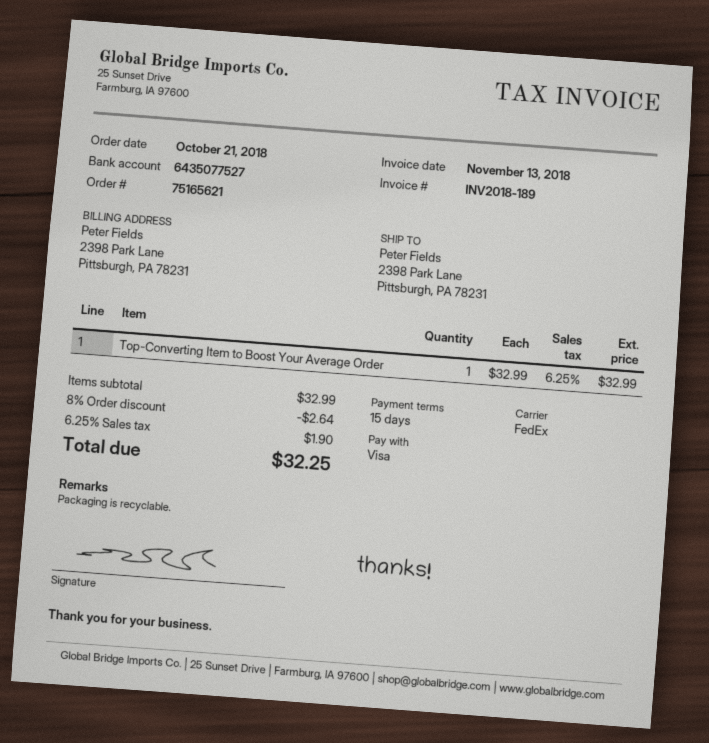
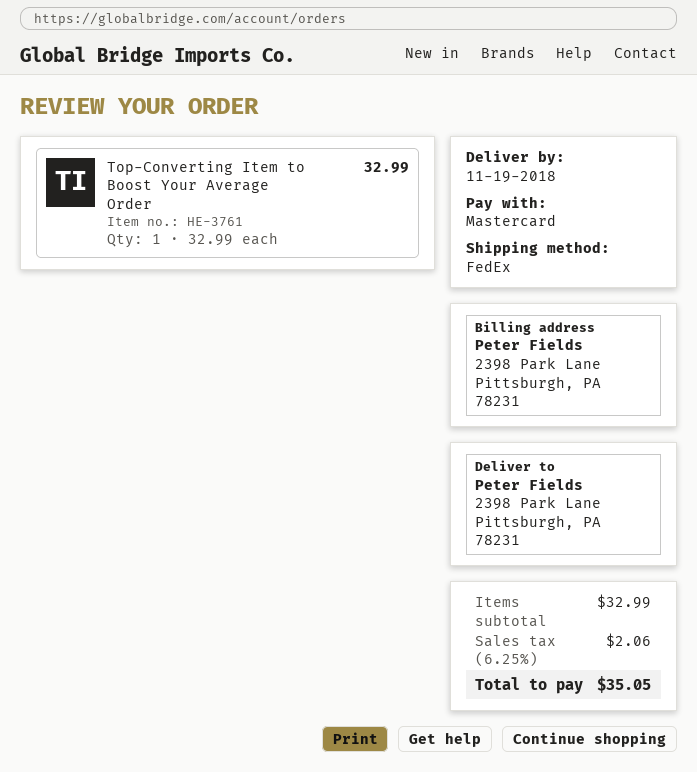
payment method: Visa -> Mastercard
discount: 8% = 2.64 -> none
tax: 6.25% = 1.90 -> 6.25% = 2.06
total: 32.25 -> 35.05

